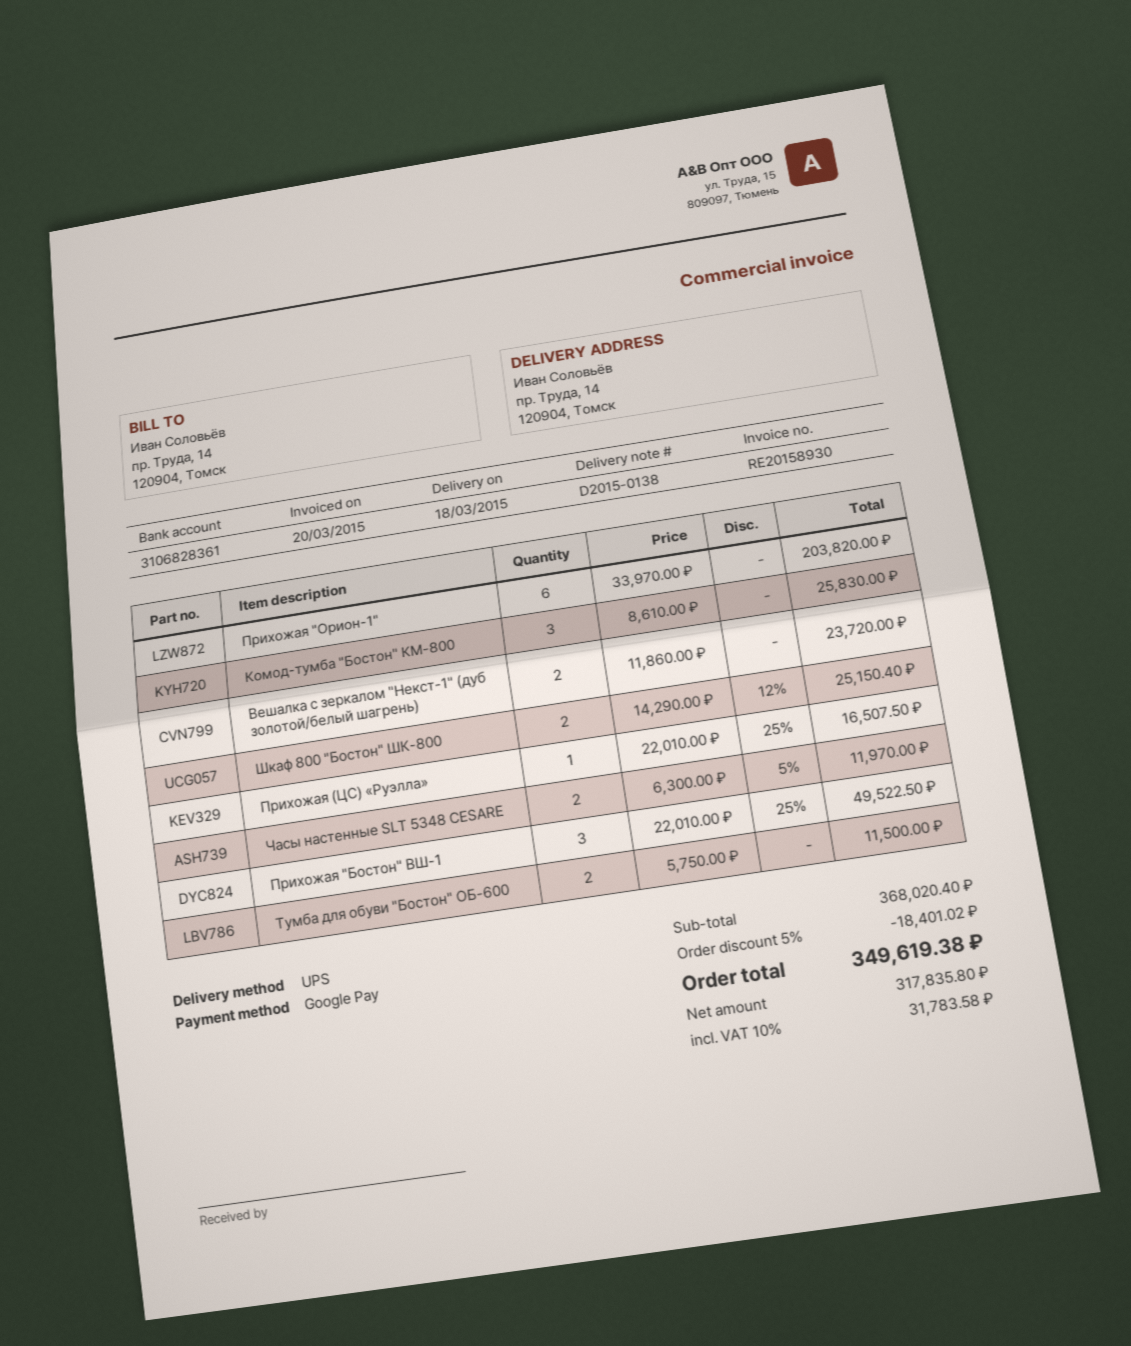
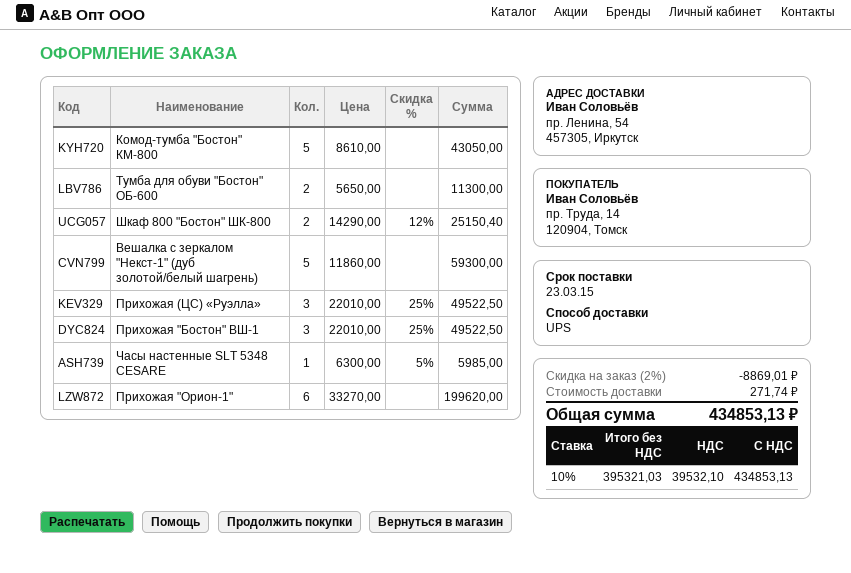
delivery date: 2015-03-18 -> 2015-03-23
ship to: пр. Труда, 14, 120904, Томск -> пр. Ленина, 54, 457305, Иркутск
Прихожая "Орион-1": 6 x 33970.00 = 203820.00 -> 6 x 33270.00 = 199620.00
Комод-тумба "Бостон" КМ-800: 3 x 8610.00 = 25830.00 -> 5 x 8610.00 = 43050.00
Вешалка с зеркалом "Некст-1" (дуб золотой/белый шагрень): 2 x 11860.00 = 23720.00 -> 5 x 11860.00 = 59300.00
Прихожая (ЦС) «Руэлла»: 1 x 22010.00 - 25% = 16507.50 -> 3 x 22010.00 - 25% = 49522.50
Часы настенные SLT 5348 CESARE: 2 x 6300.00 - 5% = 11970.00 -> 1 x 6300.00 - 5% = 5985.00
Тумба для обуви "Бостон" ОБ-600: 2 x 5750.00 = 11500.00 -> 2 x 5650.00 = 11300.00
discount: 5% = 18401.02 -> 2% = 8869.01
shipping: none -> 271.74
net: 317835.80 -> 395321.03
tax: 10% = 31783.58 -> 10% = 39532.10
total: 349619.38 -> 434853.13

